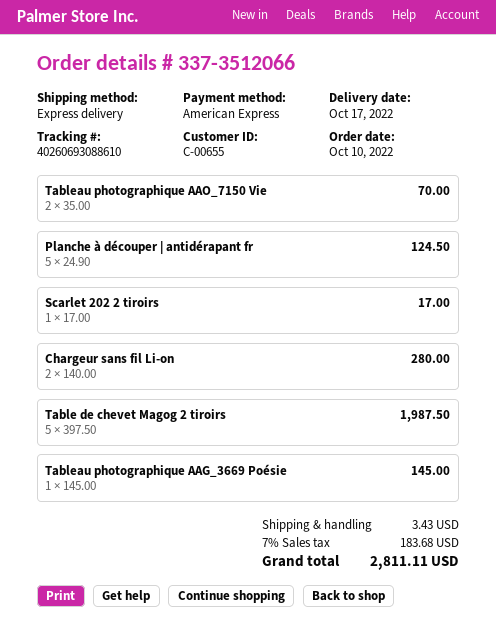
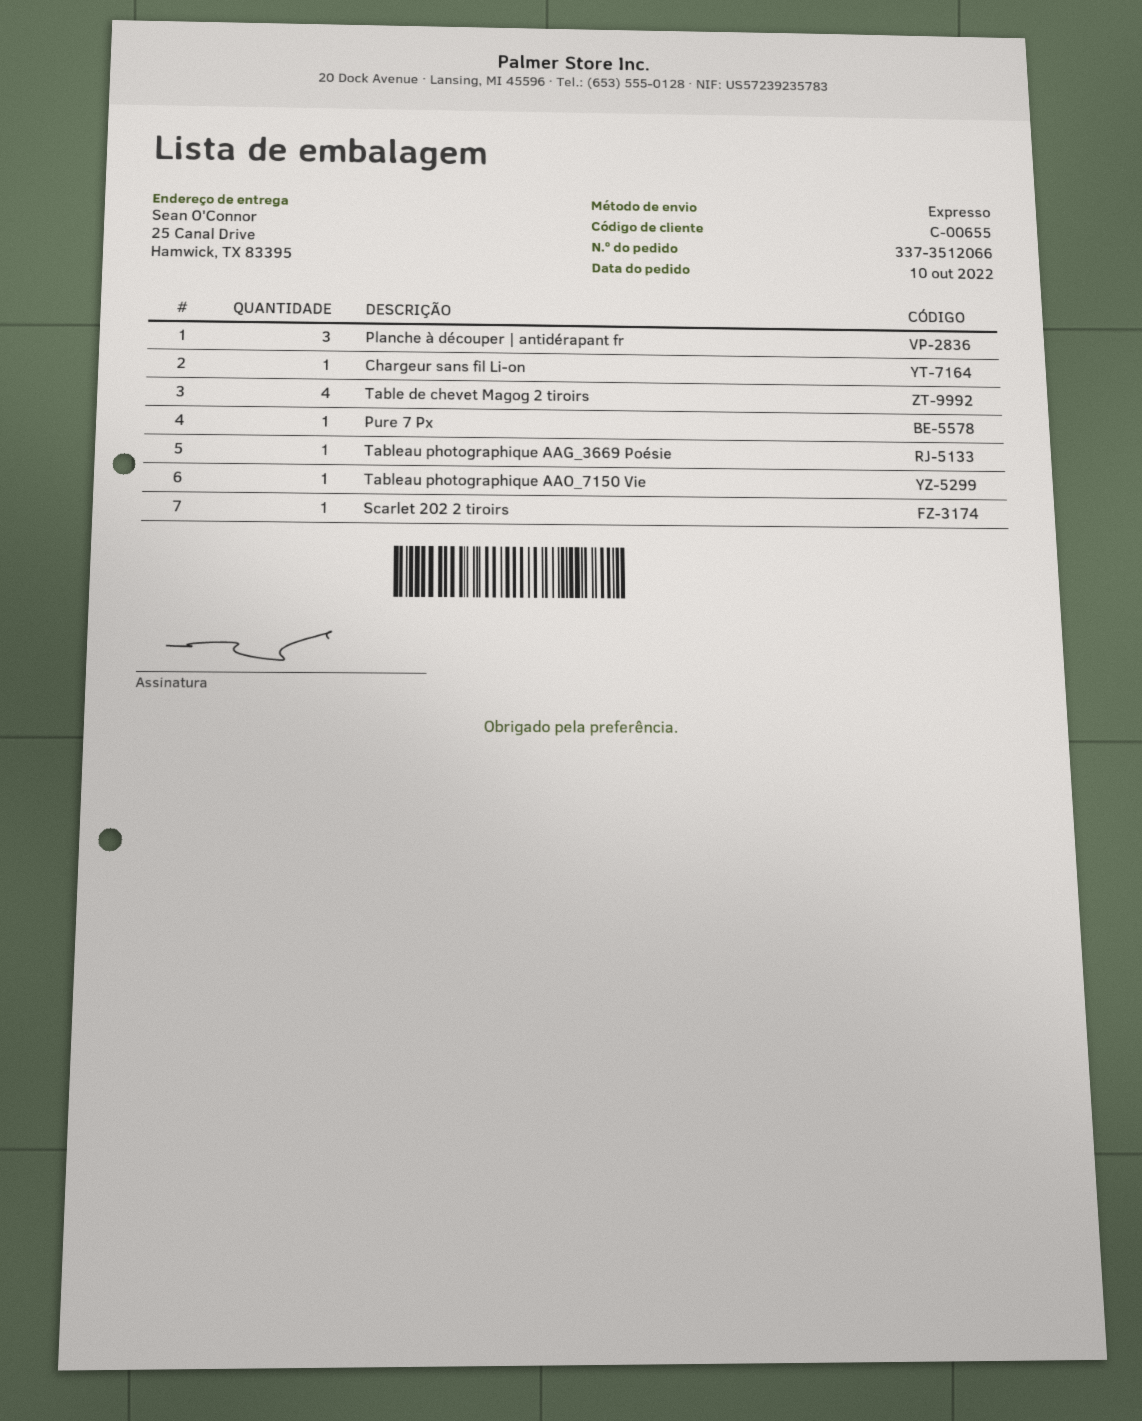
Tableau photographique AAO_7150 Vie: 2 -> 1
Planche à découper | antidérapant fr: 5 -> 3
Chargeur sans fil Li-on: 2 -> 1
Table de chevet Magog 2 tiroirs: 5 -> 4
Pure 7 Px: none -> 1

